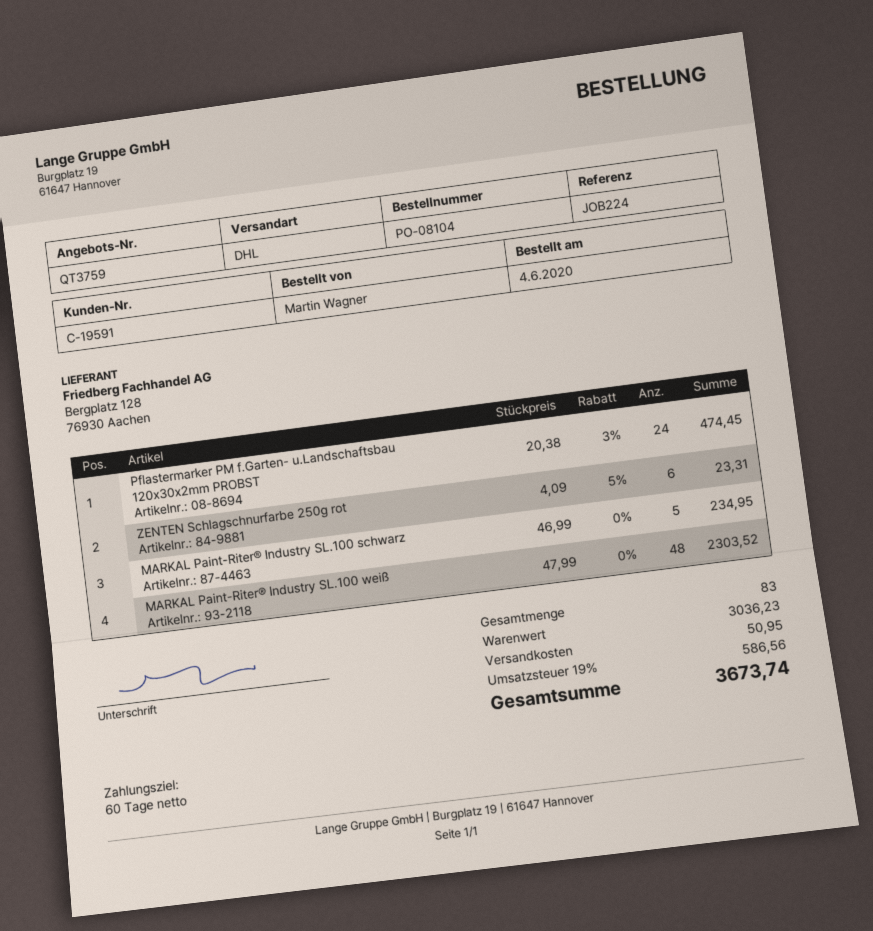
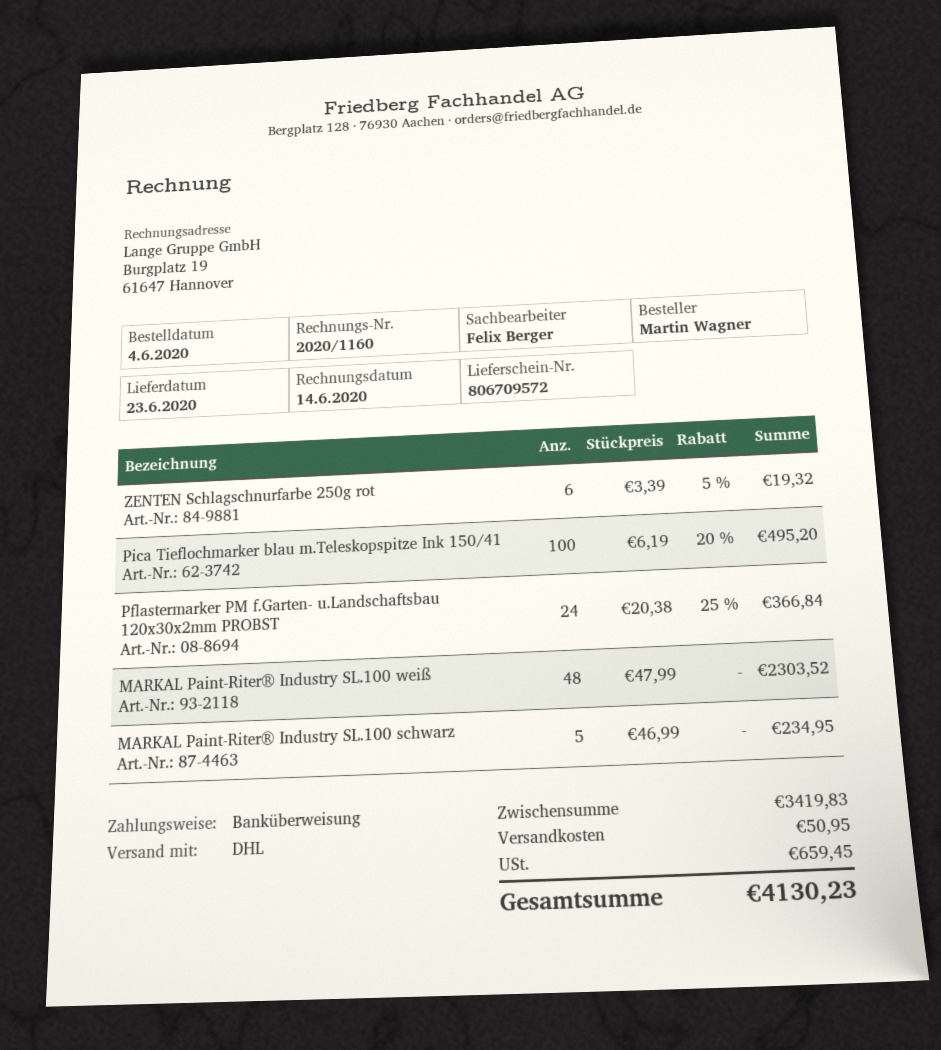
Pflastermarker PM f.Garten- u.Landschaftsbau 120x30x2mm PROBST: 24 x 20.38 - 3% = 474.45 -> 24 x 20.38 - 25% = 366.84
ZENTEN Schlagschnurfarbe 250g rot: 6 x 4.09 - 5% = 23.31 -> 6 x 3.39 - 5% = 19.32
Pica Tieflochmarker blau m.Teleskopspitze Ink 150/41: none -> 100 x 6.19 - 20% = 495.20
subtotal: 3036.23 -> 3419.83
tax: 586.56 -> 659.45
total: 3673.74 -> 4130.23

